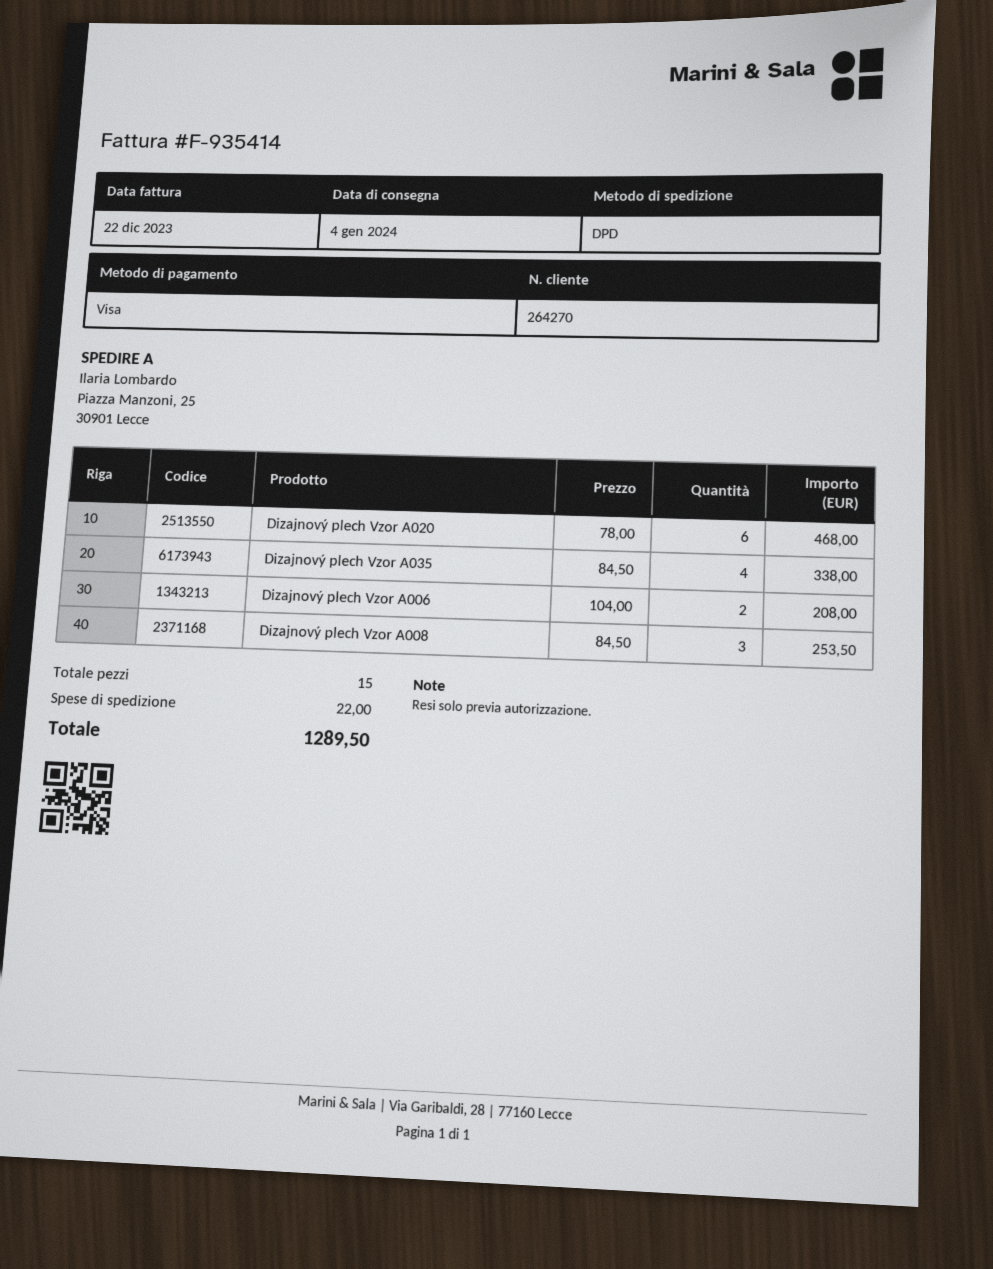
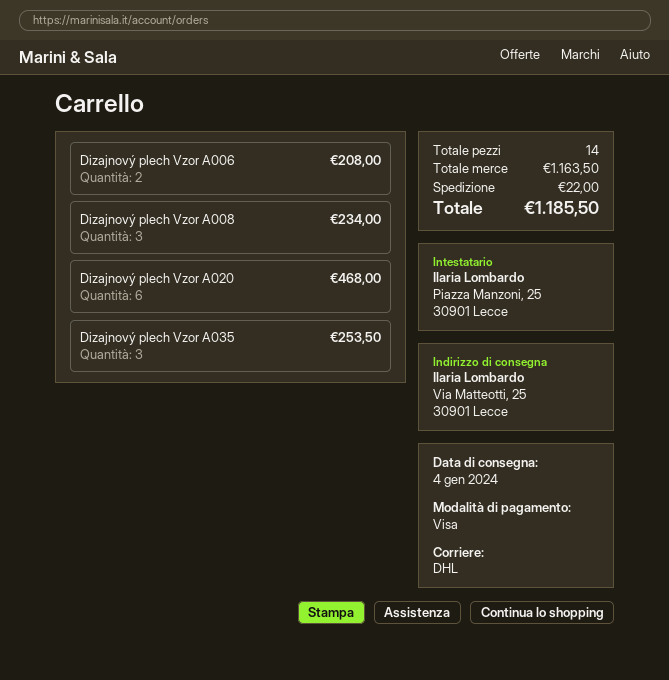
shipping method: DPD -> DHL
ship to: Piazza Manzoni, 25, 30901 Lecce -> Via Matteotti, 25, 30901 Lecce
Dizajnový plech Vzor A035: 4 for 338.00 -> 3 for 253.50
Dizajnový plech Vzor A008: 3 for 253.50 -> 3 for 234.00
total quantity: 15 -> 14
total: 1289.50 -> 1185.50

